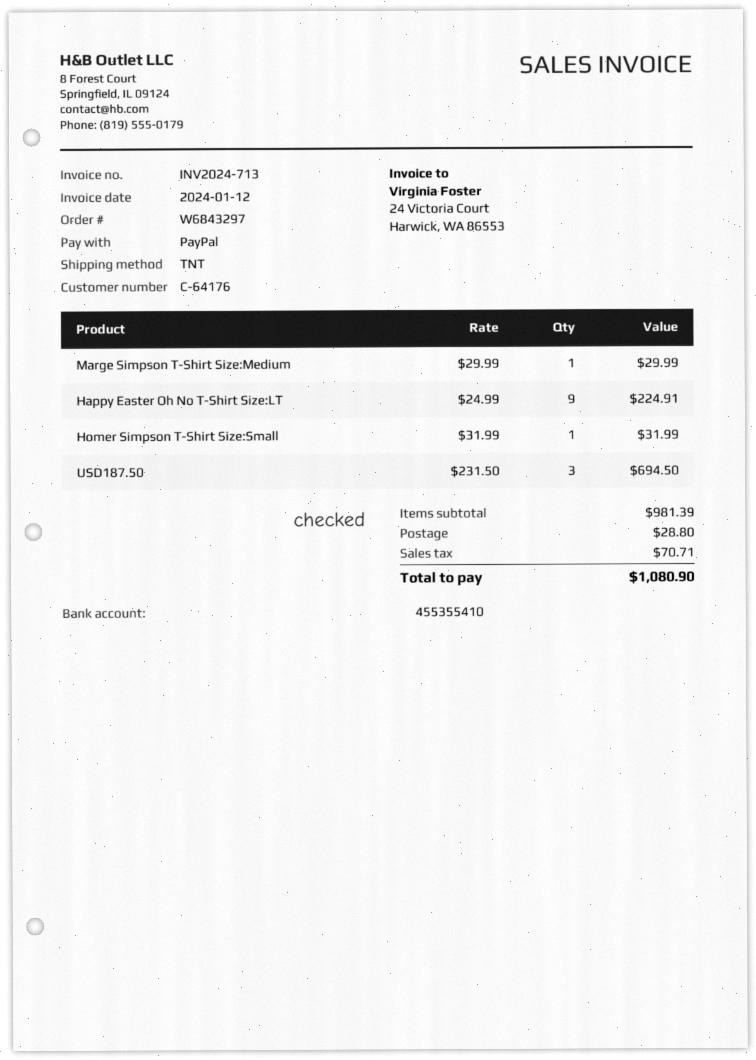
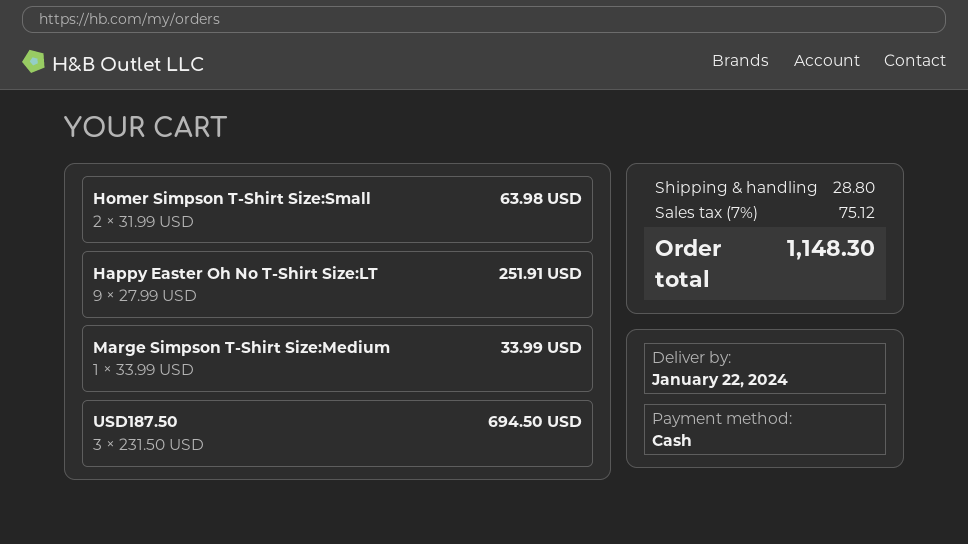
payment method: PayPal -> cash
Marge Simpson T-Shirt Size:Medium: 1 x 29.99 = 29.99 -> 1 x 33.99 = 33.99
Happy Easter Oh No T-Shirt Size:LT: 9 x 24.99 = 224.91 -> 9 x 27.99 = 251.91
Homer Simpson T-Shirt Size:Small: 1 x 31.99 = 31.99 -> 2 x 31.99 = 63.98
tax: 70.71 -> 75.12
total: 1080.90 -> 1148.30

